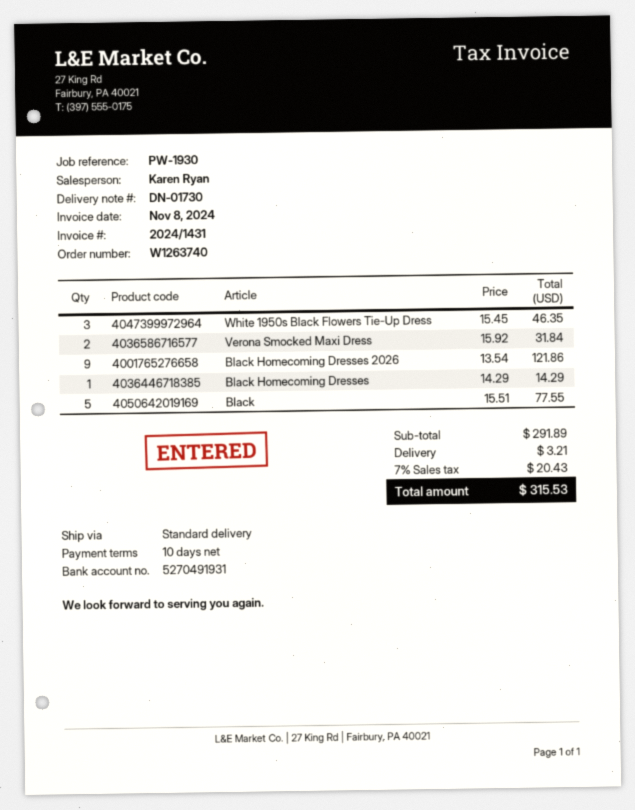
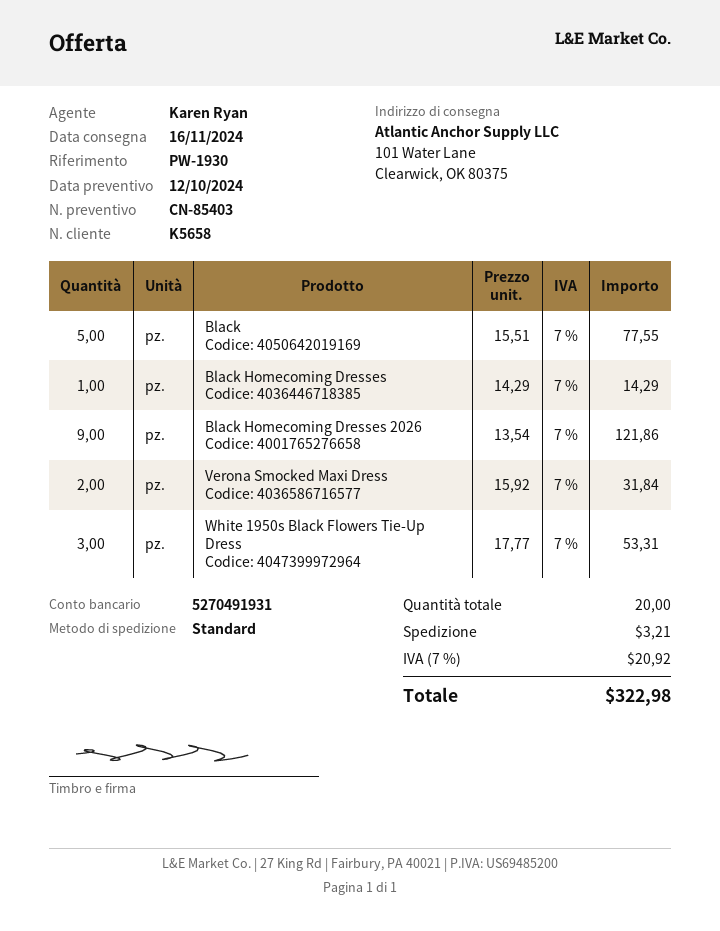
White 1950s Black Flowers Tie-Up Dress: 3 x 15.45 = 46.35 -> 3 x 17.77 = 53.31
tax: 7% = 20.43 -> 7% = 20.92
total: 315.53 -> 322.98

